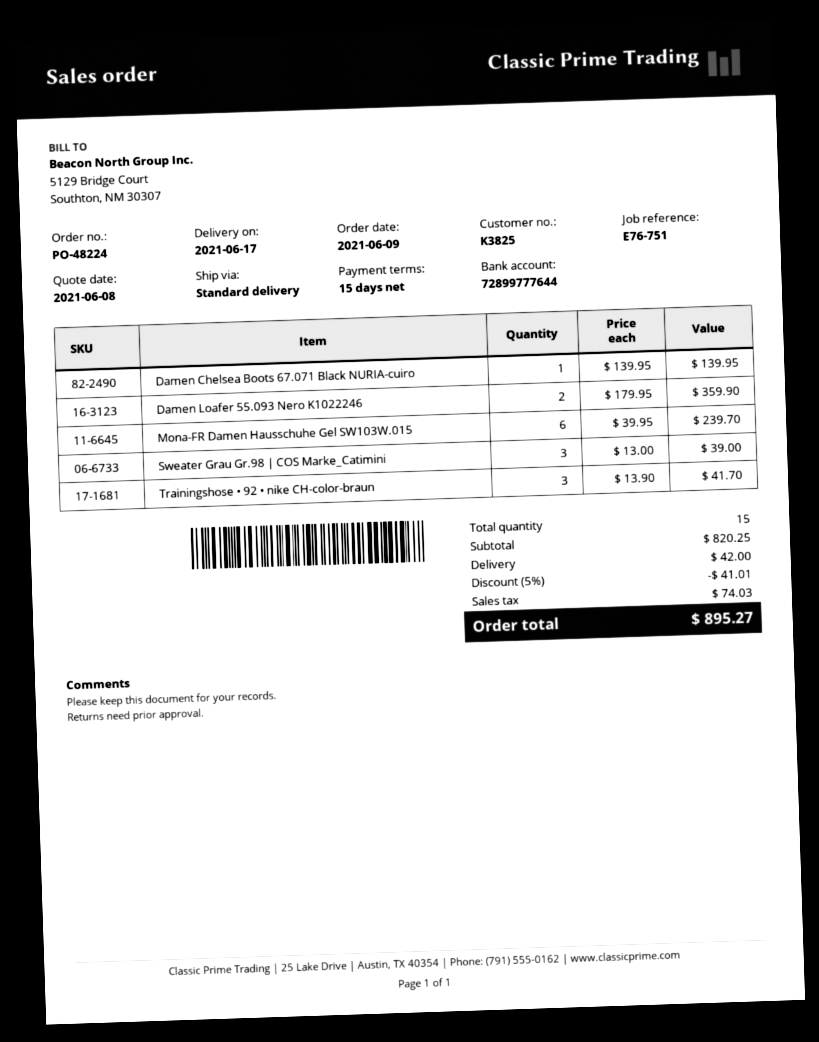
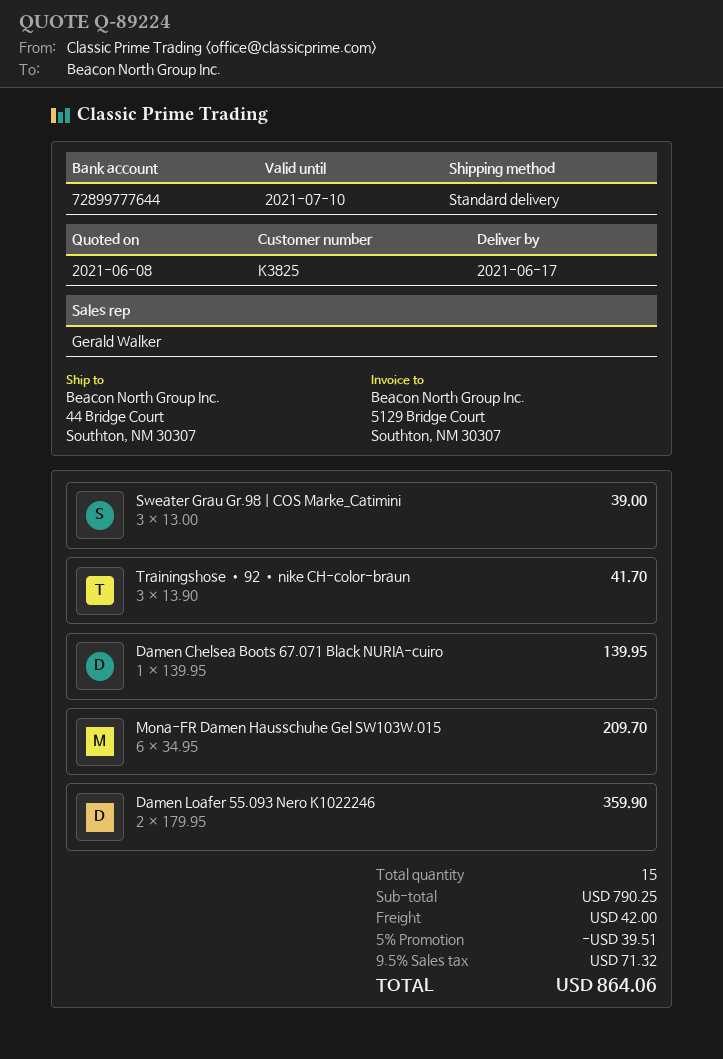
Mona-FR Damen Hausschuhe Gel SW103W.015: 6 x 39.95 = 239.70 -> 6 x 34.95 = 209.70
subtotal: 820.25 -> 790.25
discount: 5% = 41.01 -> 5% = 39.51
tax: 74.03 -> 71.32
total: 895.27 -> 864.06

